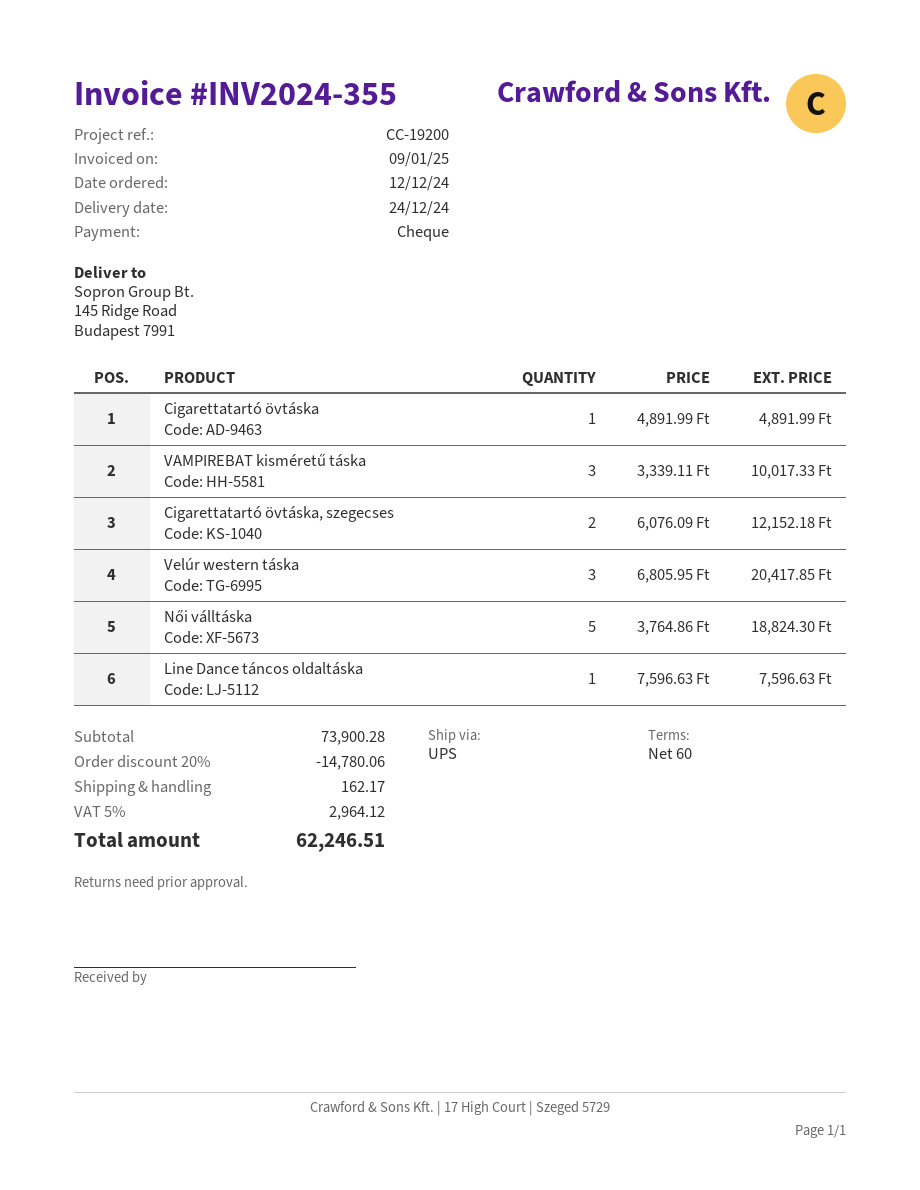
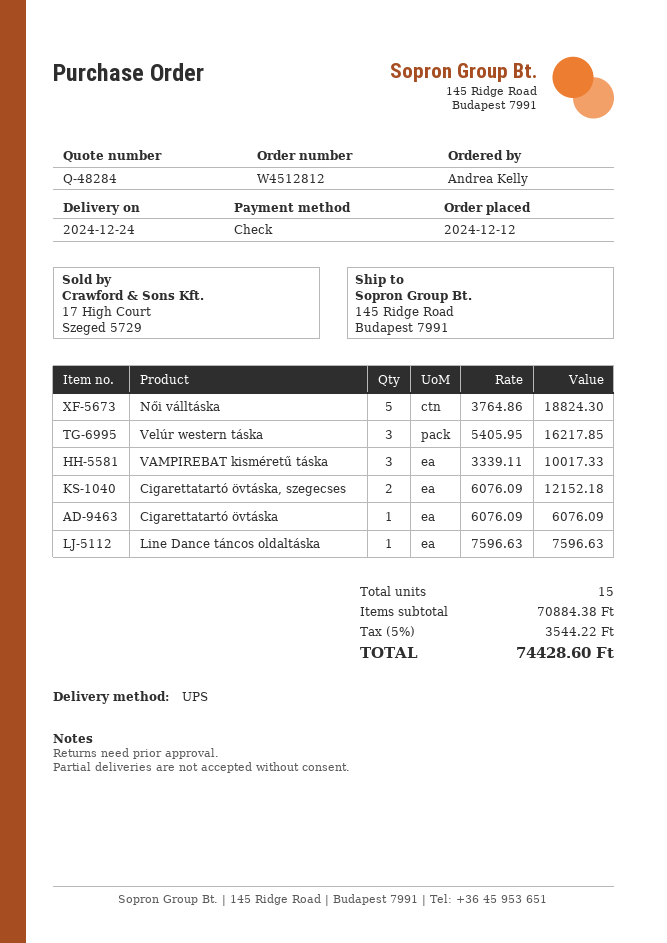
Cigarettatartó övtáska: 1 x 4891.99 = 4891.99 -> 1 x 6076.09 = 6076.09
Velúr western táska: 3 x 6805.95 = 20417.85 -> 3 x 5405.95 = 16217.85
subtotal: 73900.28 -> 70884.38
discount: 20% = 14780.06 -> none
shipping: 162.17 -> none
tax: 5% = 2964.12 -> 5% = 3544.22
total: 62246.51 -> 74428.60

